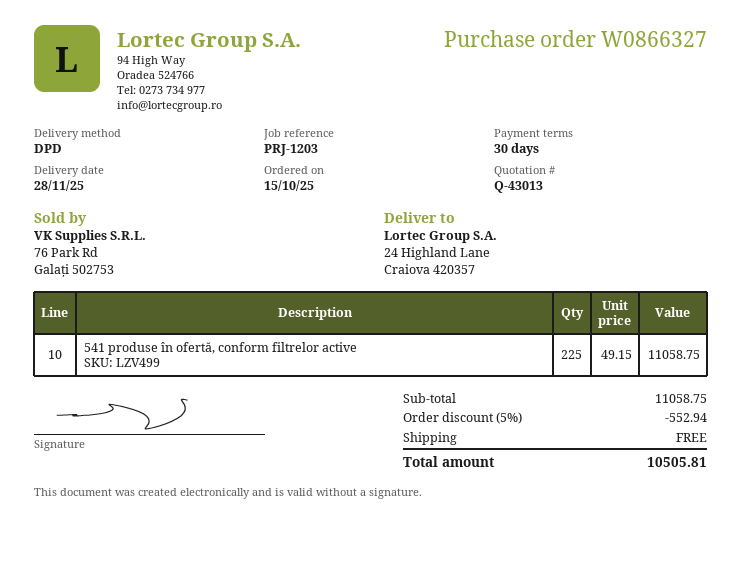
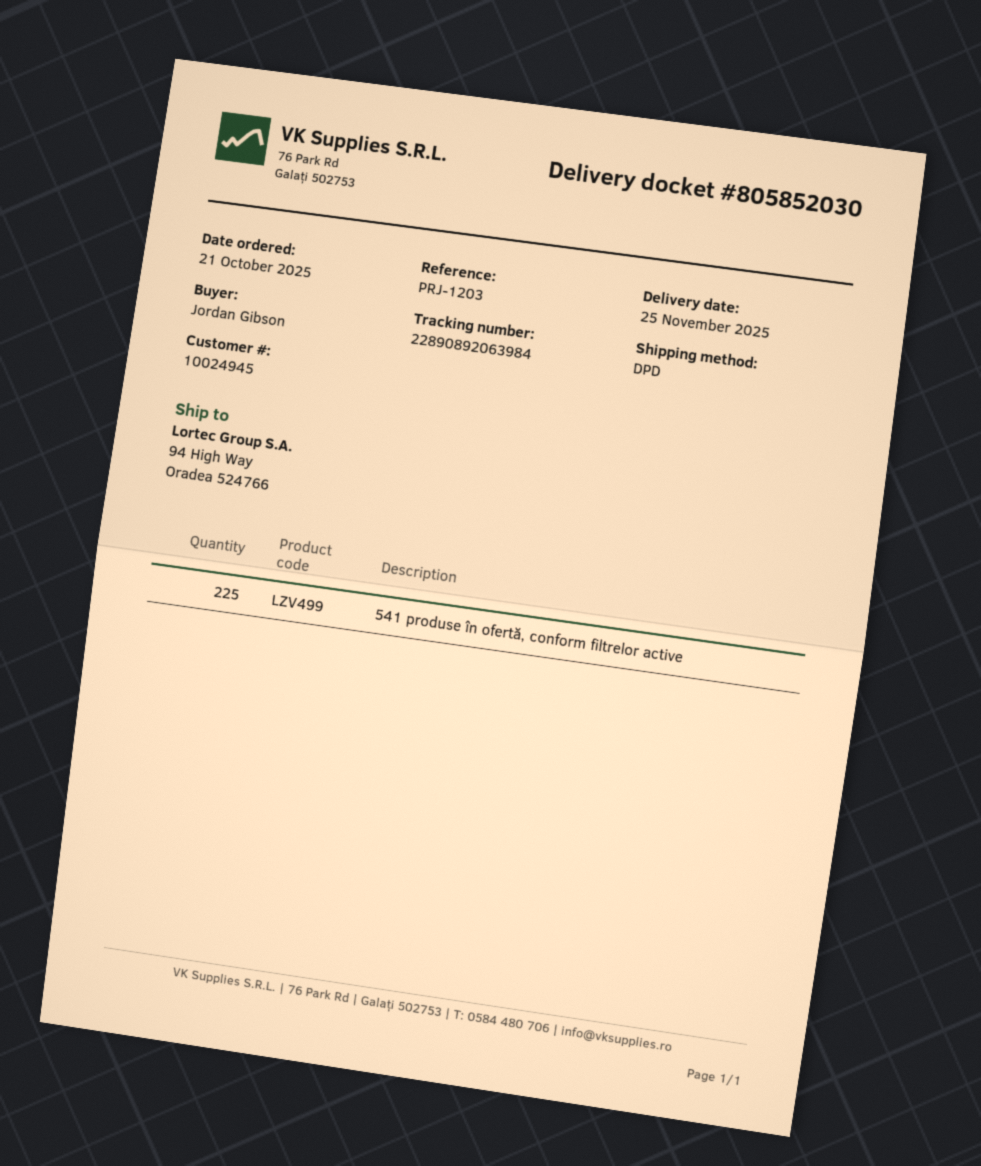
order date: 2025-10-15 -> 2025-10-21
delivery date: 2025-11-28 -> 2025-11-25
ship to: 24 Highland Lane, Craiova 420357 -> 94 High Way, Oradea 524766

